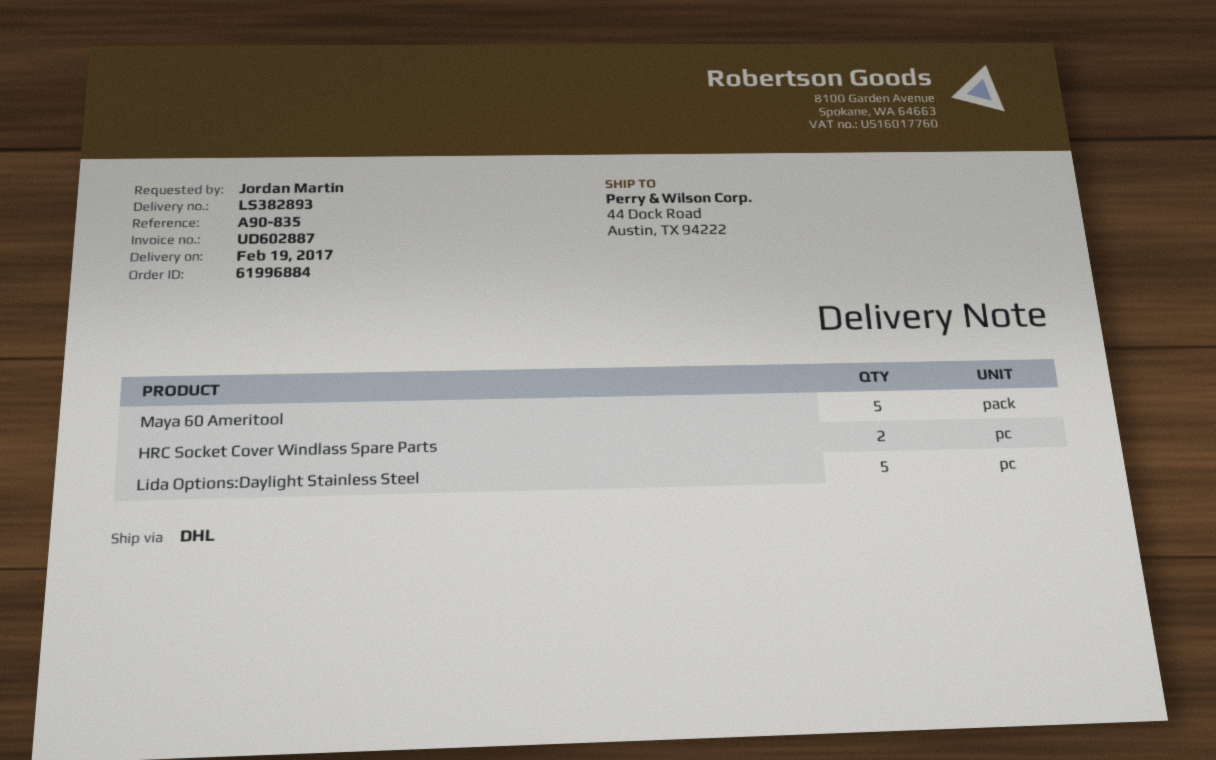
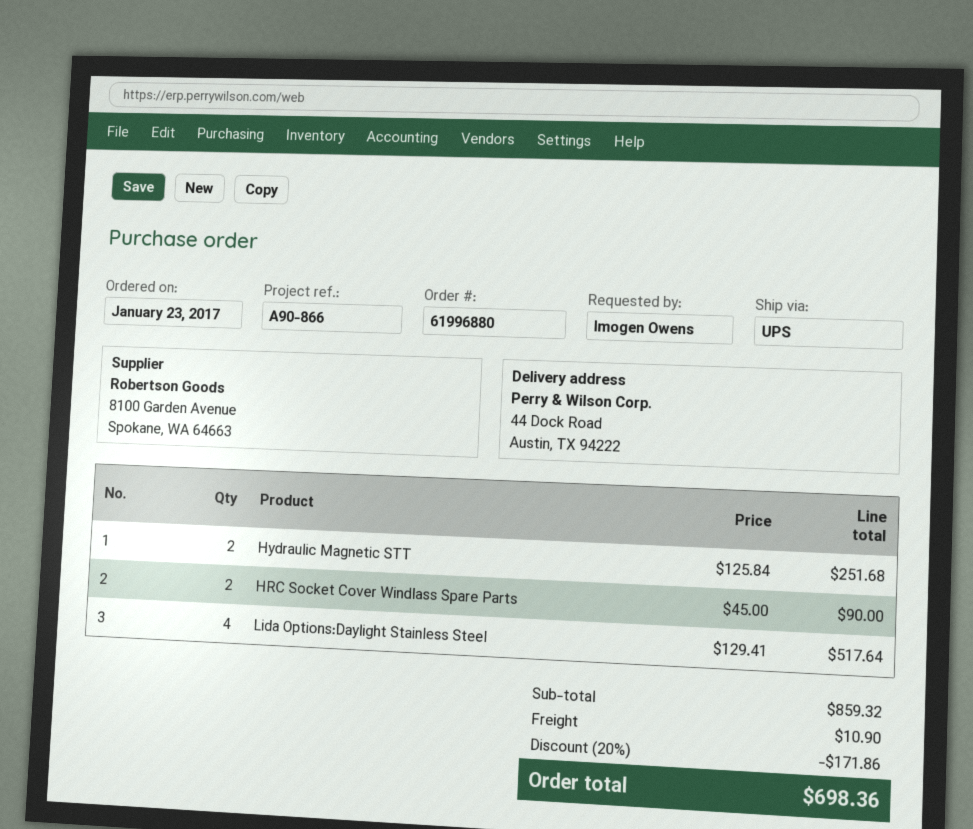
order number: 61996884 -> 61996880
reference: A90-835 -> A90-866
ordered by: Jordan Martin -> Imogen Owens
shipping method: DHL -> UPS
Maya 60 Ameritool: 5 -> none
Lida Options:Daylight Stainless Steel: 5 -> 4
Hydraulic Magnetic STT: none -> 2

